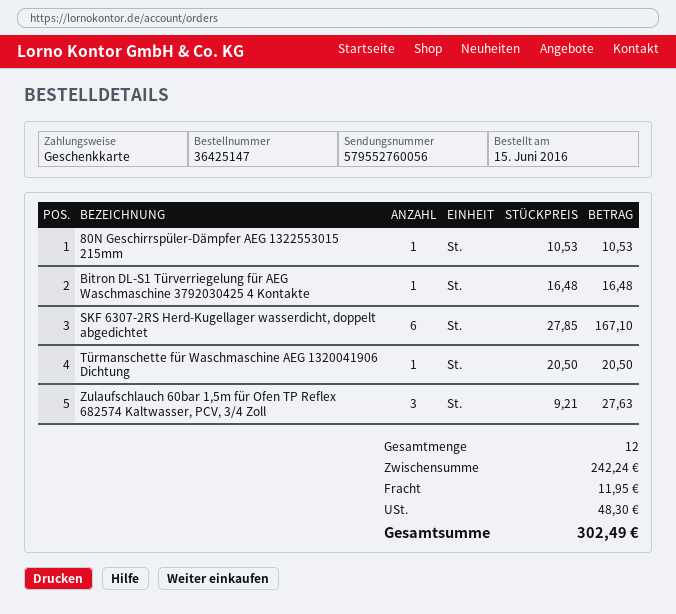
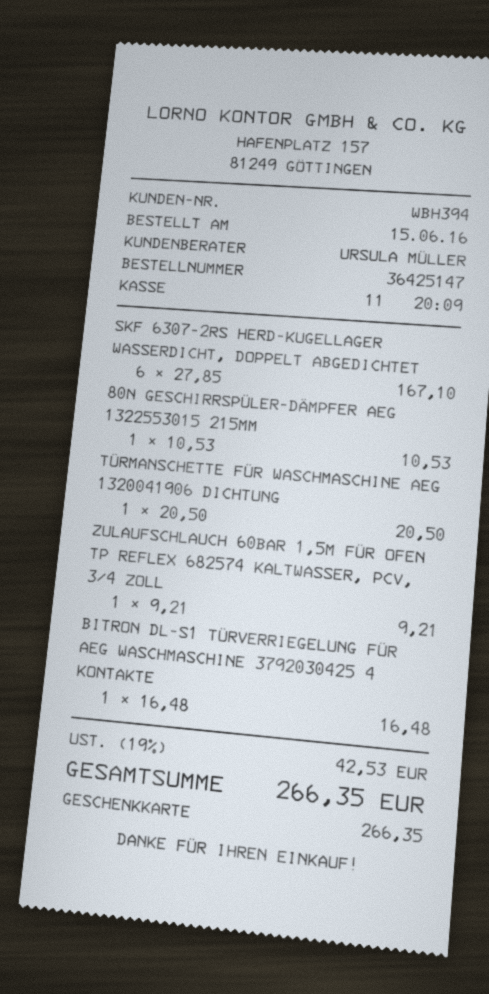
Zulaufschlauch 60bar 1,5m für Ofen TP Reflex 682574 Kaltwasser, PCV, 3/4 Zoll: 3 x 9.21 = 27.63 -> 1 x 9.21 = 9.21
shipping: 11.95 -> none
tax: 48.30 -> 42.53
total: 302.49 -> 266.35

